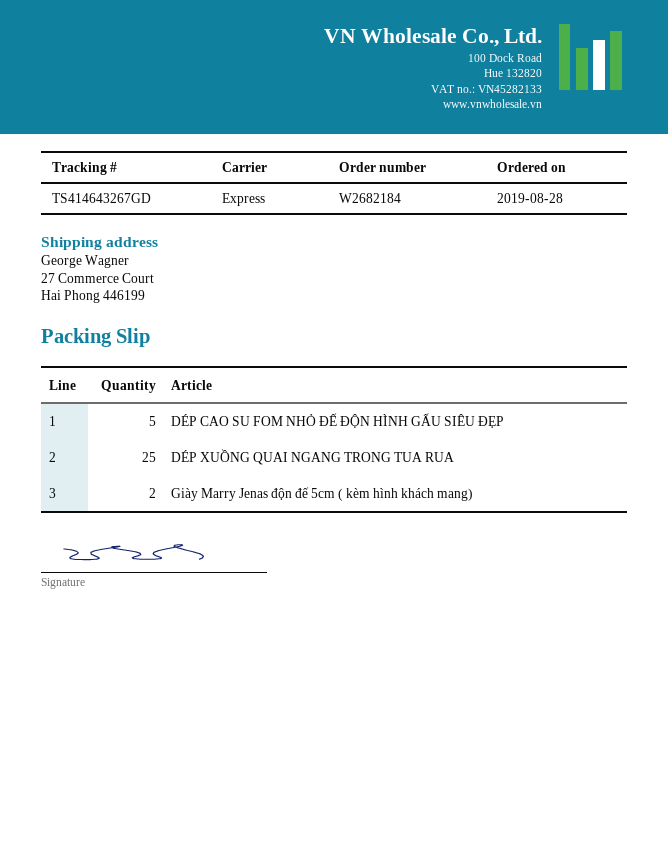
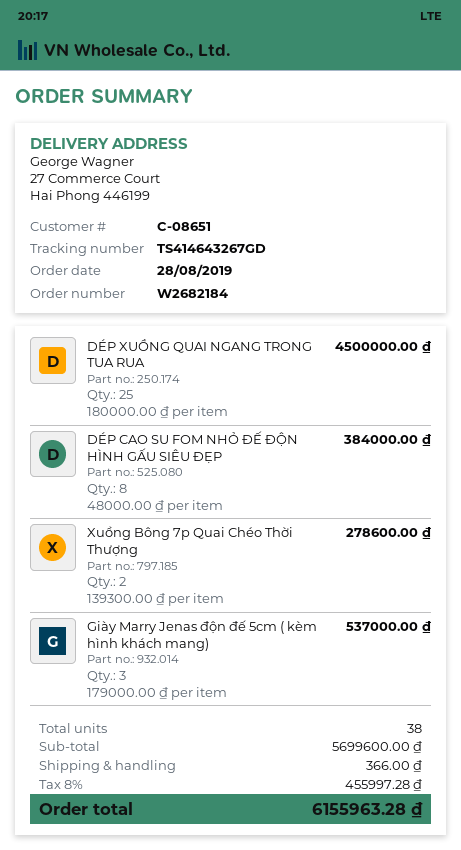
DÉP CAO SU FOM NHỎ ĐẾ ĐỘN HÌNH GẤU SIÊU ĐẸP: 5 -> 8
Giày Marry Jenas độn đế 5cm ( kèm hình khách mang): 2 -> 3
Xuồng Bông 7p Quai Chéo Thời Thượng: none -> 2

